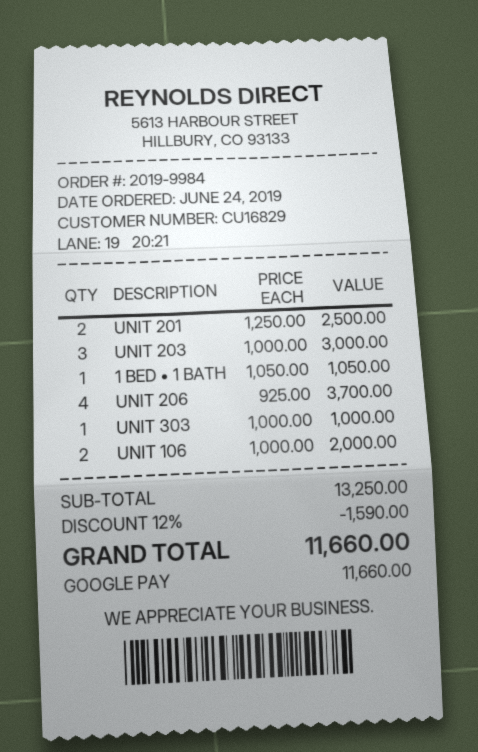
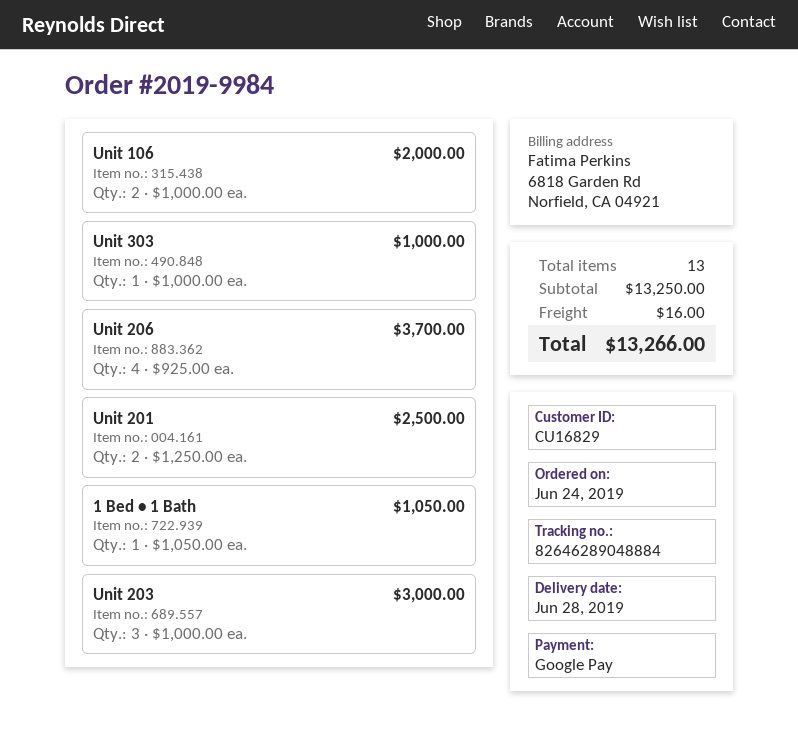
discount: 12% = 1590.00 -> none
shipping: none -> 16.00
total: 11660.00 -> 13266.00

